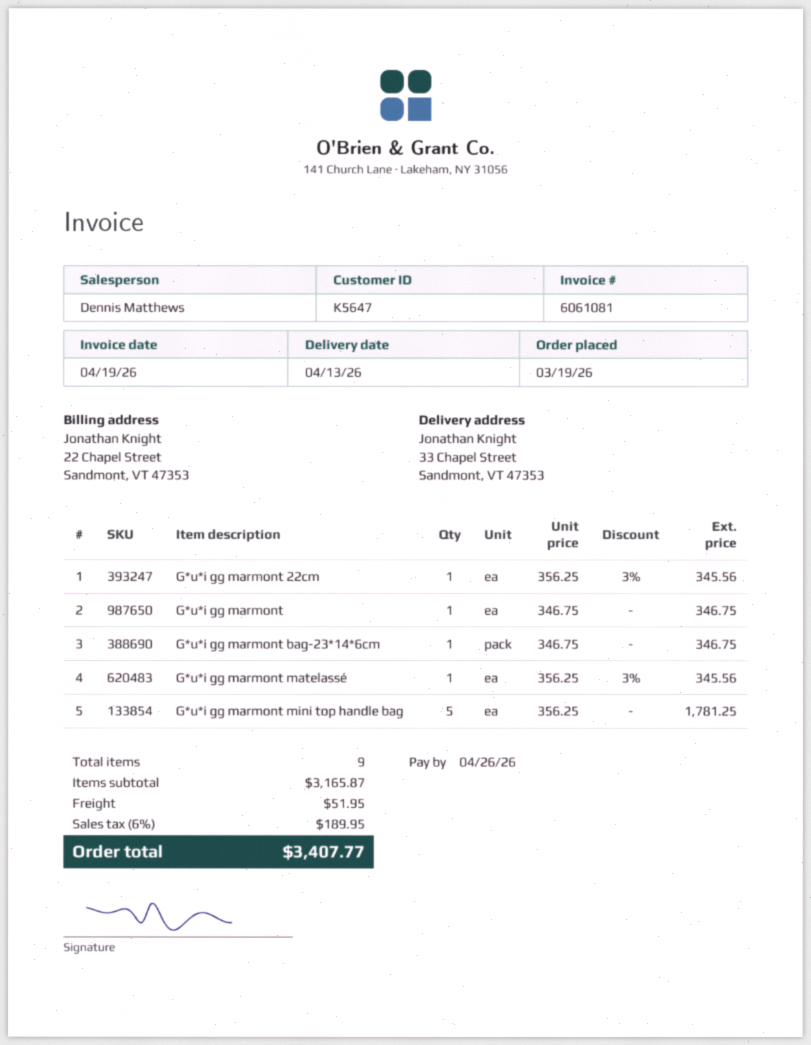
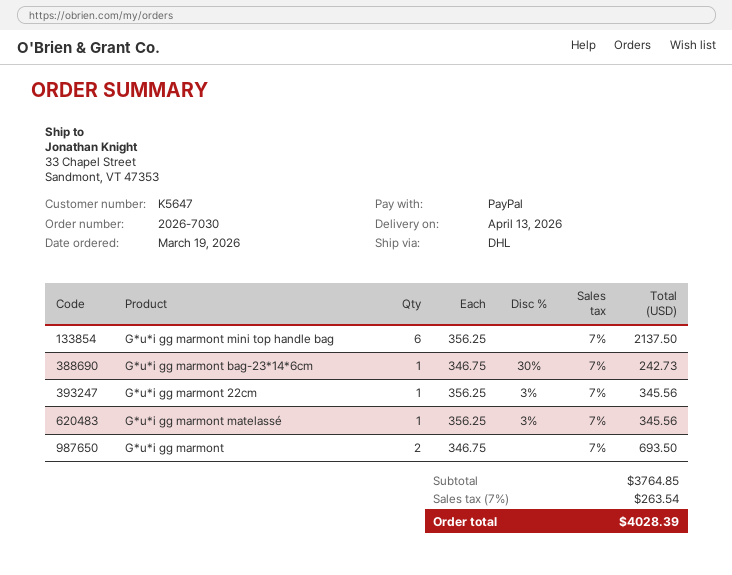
G*u*i gg marmont: 1 x 346.75 = 346.75 -> 2 x 346.75 = 693.50
G*u*i gg marmont bag-23*14*6cm: 1 x 346.75 = 346.75 -> 1 x 346.75 - 30% = 242.73
G*u*i gg marmont mini top handle bag: 5 x 356.25 = 1781.25 -> 6 x 356.25 = 2137.50
subtotal: 3165.87 -> 3764.85
shipping: 51.95 -> none
tax: 6% = 189.95 -> 7% = 263.54
total: 3407.77 -> 4028.39

